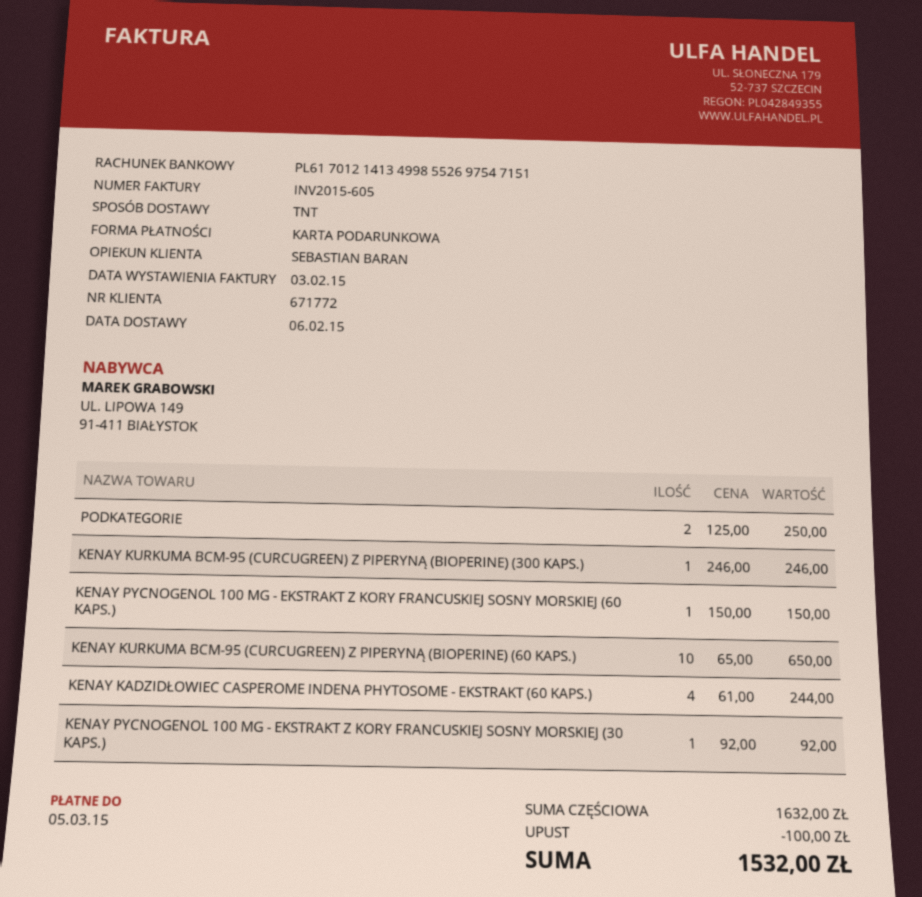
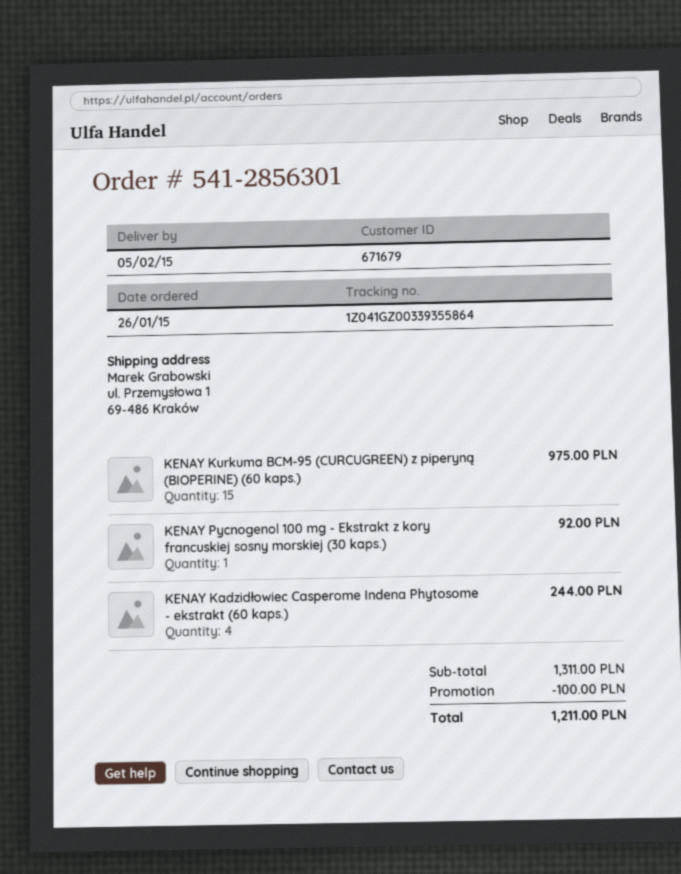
delivery date: 2015-02-06 -> 2015-02-05
customer number: 671772 -> 671679
PODKATEGORIE: 2 for 250.00 -> none
KENAY KURKUMA BCM-95 (CURCUGREEN) Z PIPERYNĄ (BIOPERINE) (300 KAPS.): 1 for 246.00 -> none
KENAY PYCNOGENOL 100 MG - EKSTRAKT Z KORY FRANCUSKIEJ SOSNY MORSKIEJ (60 KAPS.): 1 for 150.00 -> none
KENAY KURKUMA BCM-95 (CURCUGREEN) Z PIPERYNĄ (BIOPERINE) (60 KAPS.): 10 for 650.00 -> 15 for 975.00
subtotal: 1632.00 -> 1311.00
total: 1532.00 -> 1211.00

